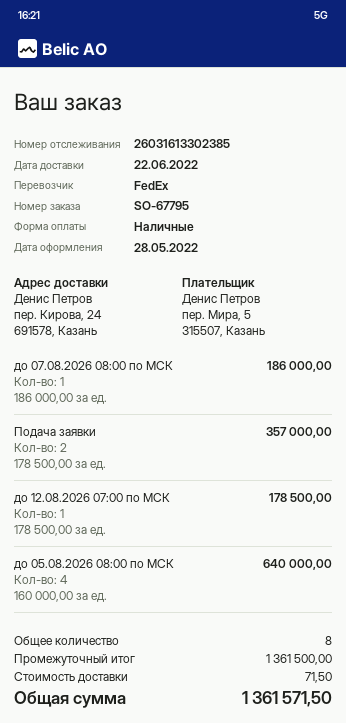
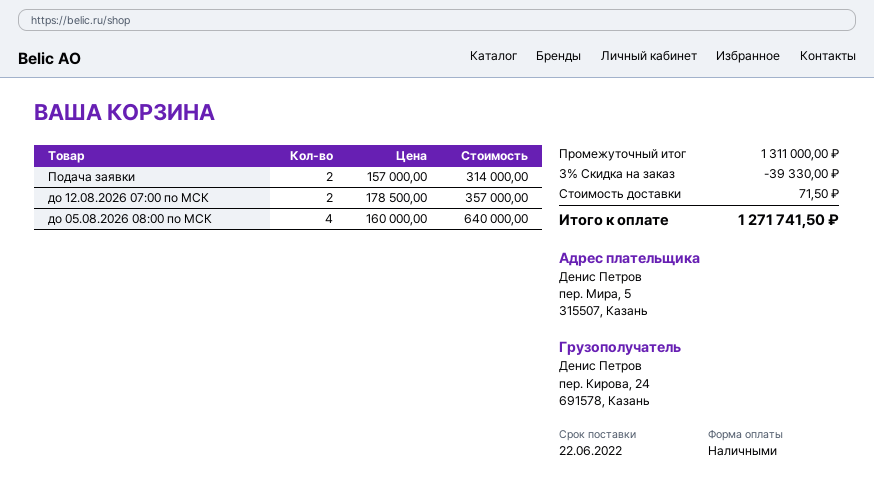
до 07.08.2026 08:00 по МСК: 1 x 186000.00 = 186000.00 -> none
Подача заявки: 2 x 178500.00 = 357000.00 -> 2 x 157000.00 = 314000.00
до 12.08.2026 07:00 по МСК: 1 x 178500.00 = 178500.00 -> 2 x 178500.00 = 357000.00
subtotal: 1361500.00 -> 1311000.00
discount: none -> 3% = 39330.00
total: 1361571.50 -> 1271741.50

